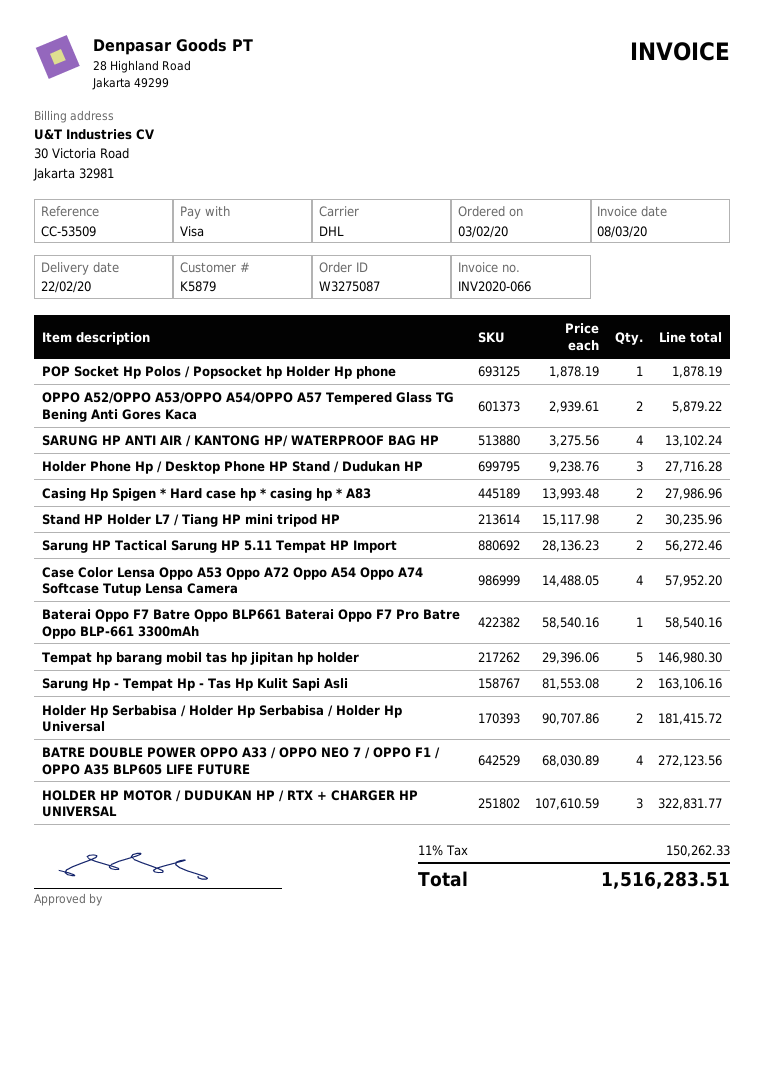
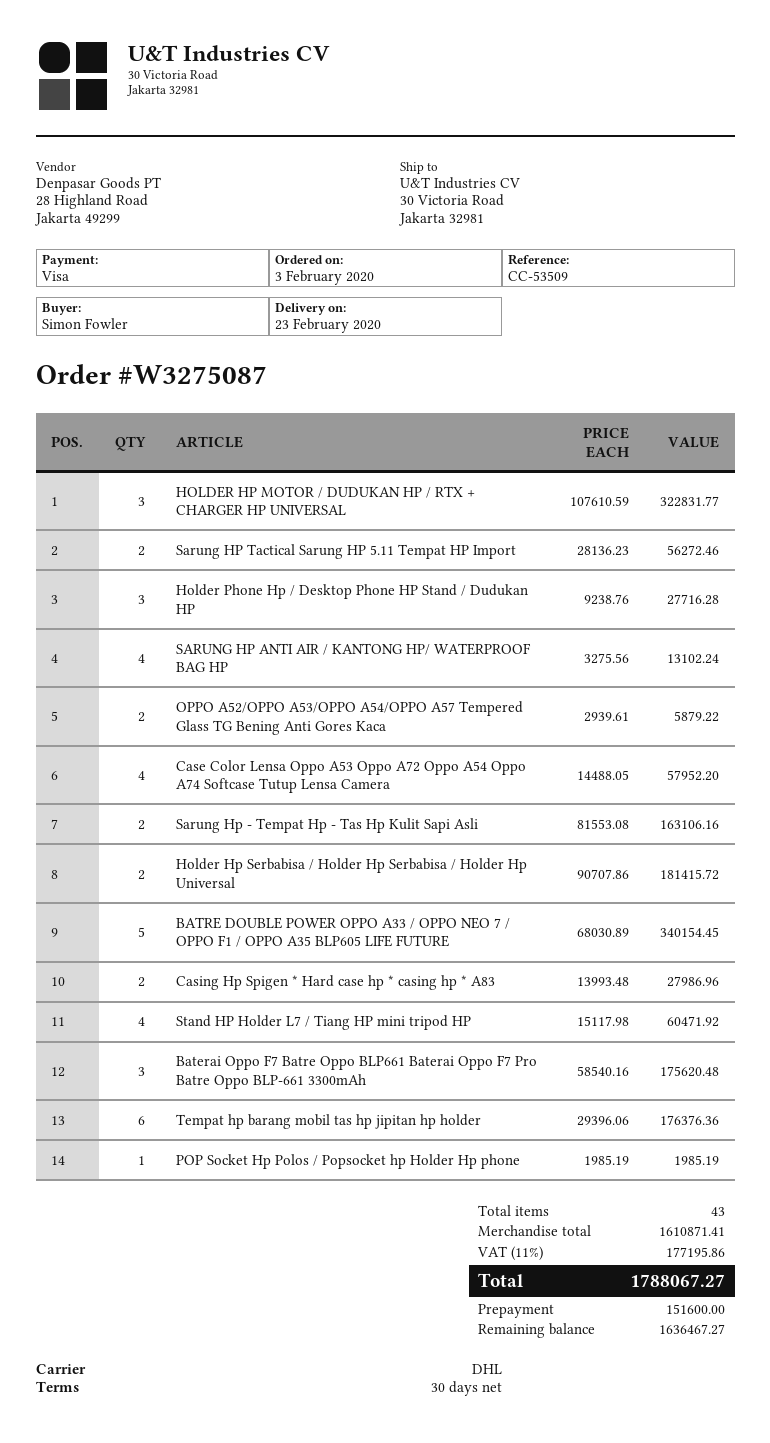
delivery date: 2020-02-22 -> 2020-02-23
POP Socket Hp Polos / Popsocket hp Holder Hp phone: 1 x 1878.19 = 1878.19 -> 1 x 1985.19 = 1985.19
Stand HP Holder L7 / Tiang HP mini tripod HP: 2 x 15117.98 = 30235.96 -> 4 x 15117.98 = 60471.92
Baterai Oppo F7 Batre Oppo BLP661 Baterai Oppo F7 Pro Batre Oppo BLP-661 3300mAh: 1 x 58540.16 = 58540.16 -> 3 x 58540.16 = 175620.48
Tempat hp barang mobil tas hp jipitan hp holder: 5 x 29396.06 = 146980.30 -> 6 x 29396.06 = 176376.36
BATRE DOUBLE POWER OPPO A33 / OPPO NEO 7 / OPPO F1 / OPPO A35 BLP605 LIFE FUTURE: 4 x 68030.89 = 272123.56 -> 5 x 68030.89 = 340154.45
tax: 11% = 150262.33 -> 11% = 177195.86
total: 1516283.51 -> 1788067.27

